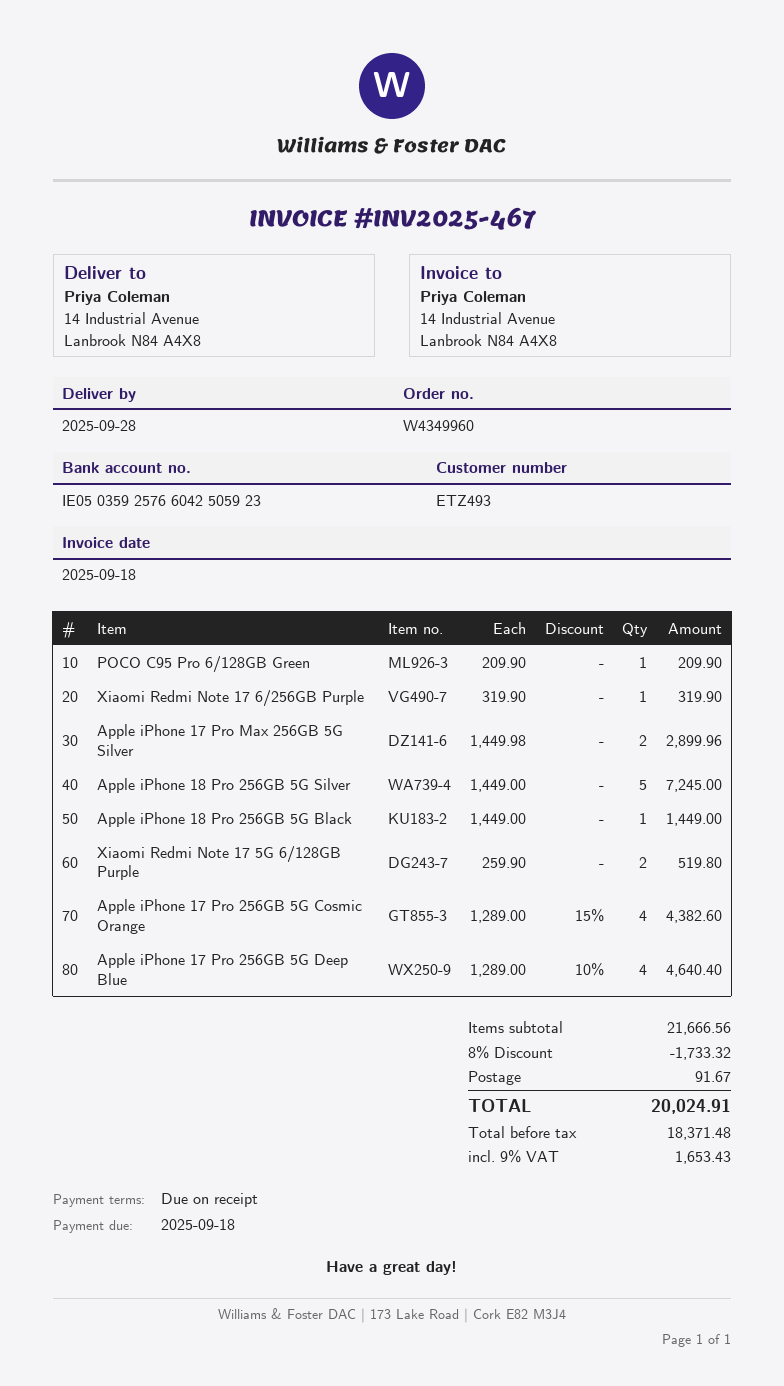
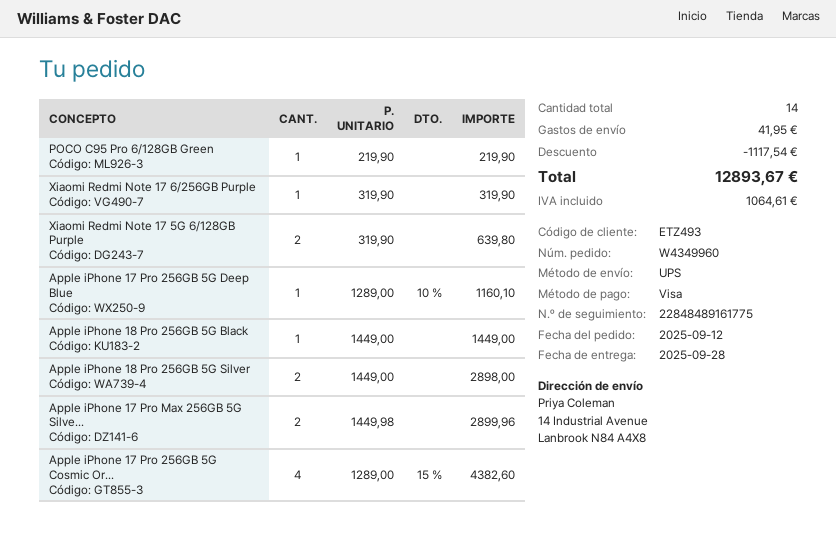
POCO C95 Pro 6/128GB Green: 1 x 209.90 = 209.90 -> 1 x 219.90 = 219.90
Apple iPhone 18 Pro 256GB 5G Silver: 5 x 1449.00 = 7245.00 -> 2 x 1449.00 = 2898.00
Xiaomi Redmi Note 17 5G 6/128GB Purple: 2 x 259.90 = 519.80 -> 2 x 319.90 = 639.80
Apple iPhone 17 Pro 256GB 5G Deep Blue: 4 x 1289.00 - 10% = 4640.40 -> 1 x 1289.00 - 10% = 1160.10
discount: 1733.32 -> 1117.54
shipping: 91.67 -> 41.95
tax: 1653.43 -> 1064.61
total: 20024.91 -> 12893.67

